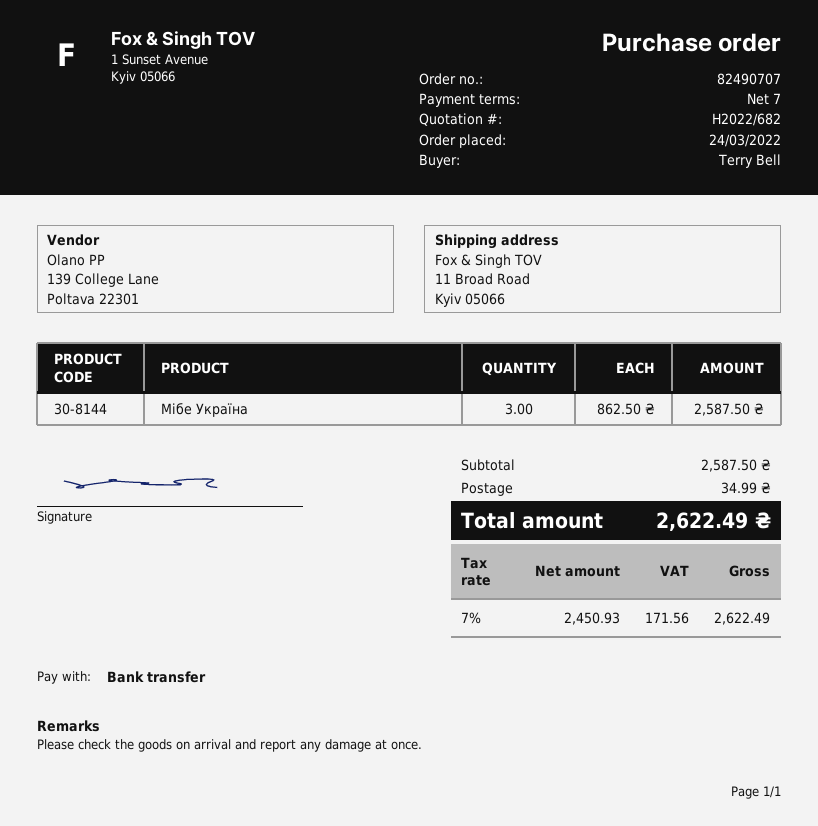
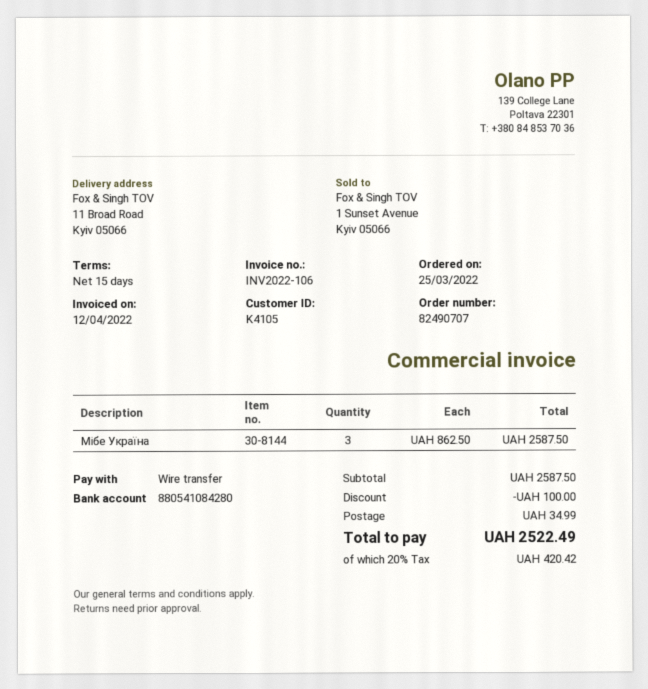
order date: 2022-03-24 -> 2022-03-25
payment terms: 7 days -> 15 days
discount: none -> 100.00
tax: 7% = 171.56 -> 20% = 420.42
total: 2622.49 -> 2522.49

